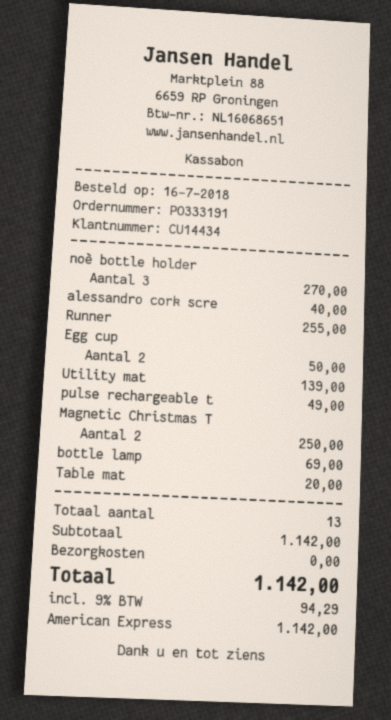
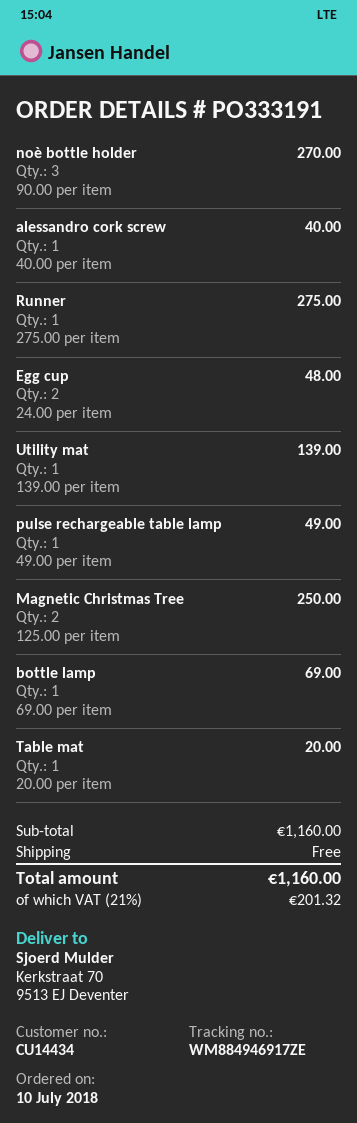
order date: 2018-07-16 -> 2018-07-10
Runner: 1 for 255.00 -> 1 for 275.00
Egg cup: 2 for 50.00 -> 2 for 48.00
subtotal: 1142.00 -> 1160.00
tax: 9% = 94.29 -> 21% = 201.32
total: 1142.00 -> 1160.00

